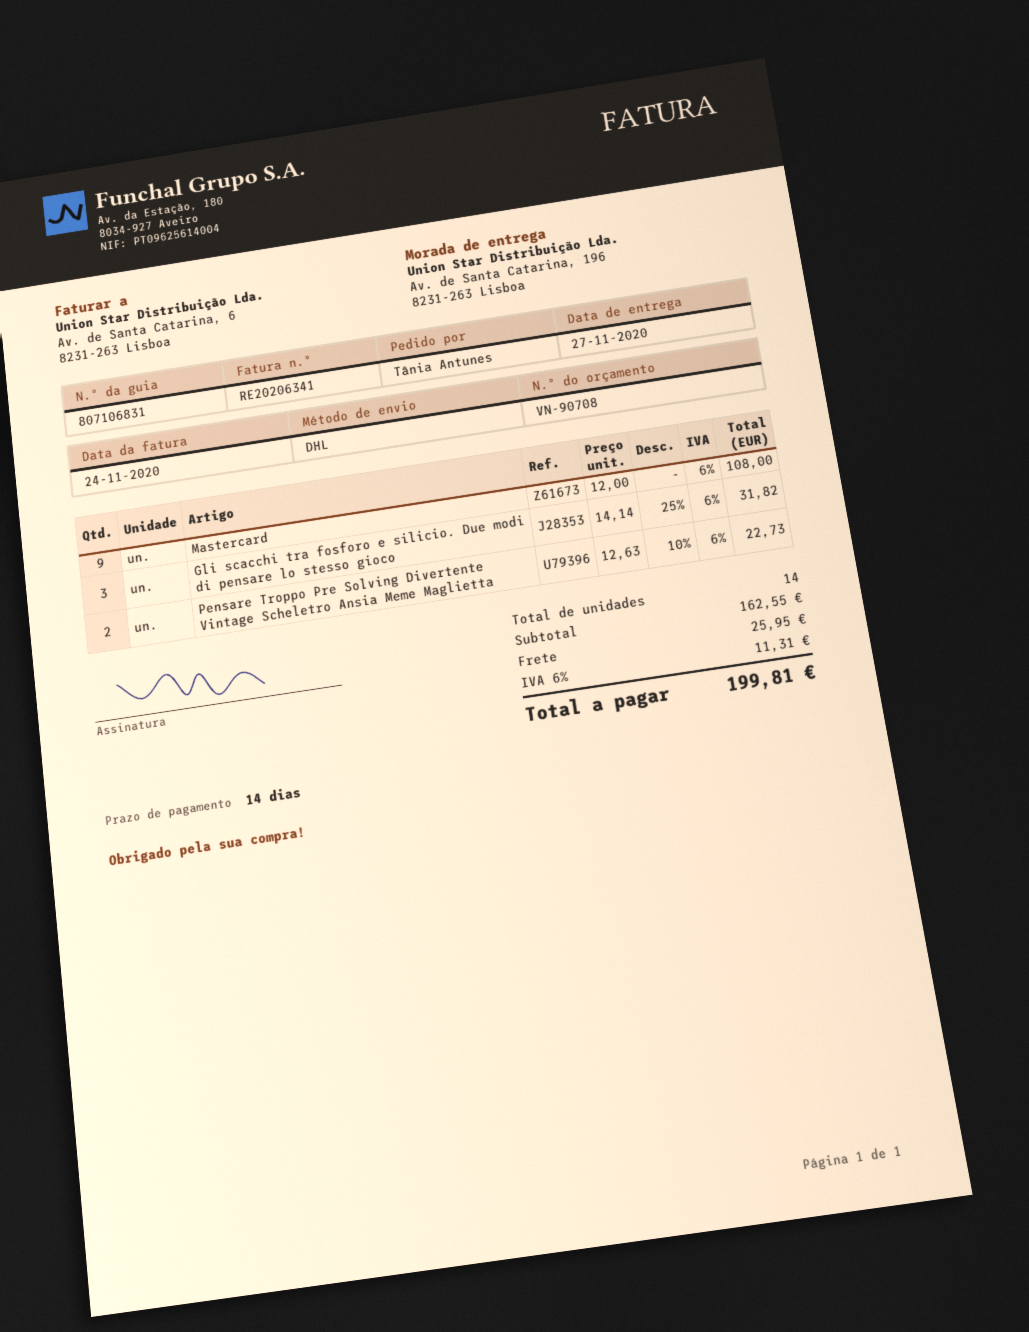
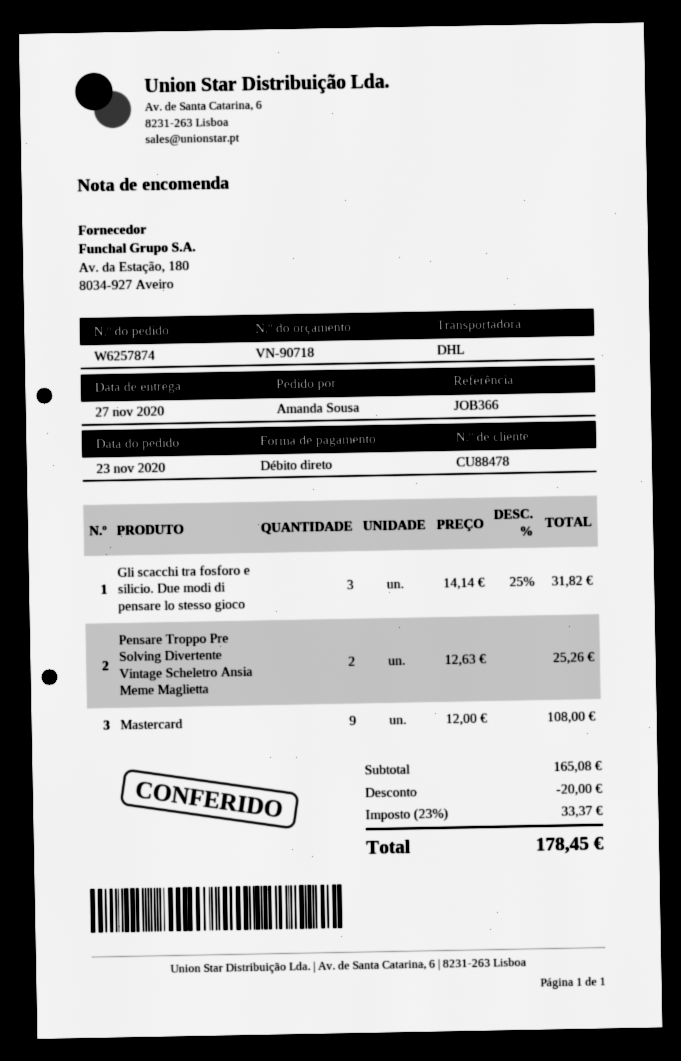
quote number: VN-90708 -> VN-90718
ordered by: Tânia Antunes -> Amanda Sousa
Pensare Troppo Pre Solving Divertente Vintage Scheletro Ansia Meme Maglietta: 2 x 12.63 - 10% = 22.73 -> 2 x 12.63 = 25.26
subtotal: 162.55 -> 165.08
discount: none -> 20.00
shipping: 25.95 -> none
tax: 6% = 11.31 -> 23% = 33.37
total: 199.81 -> 178.45

